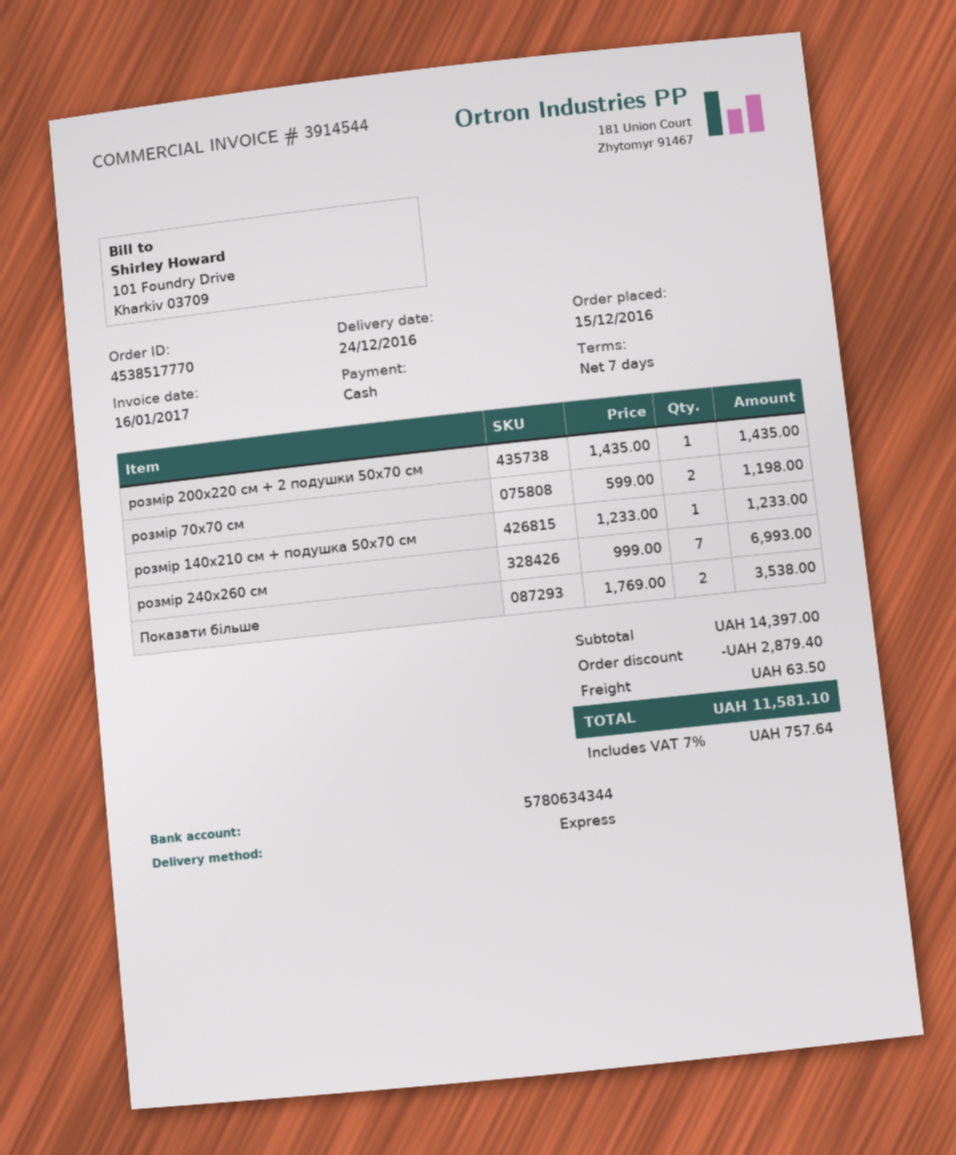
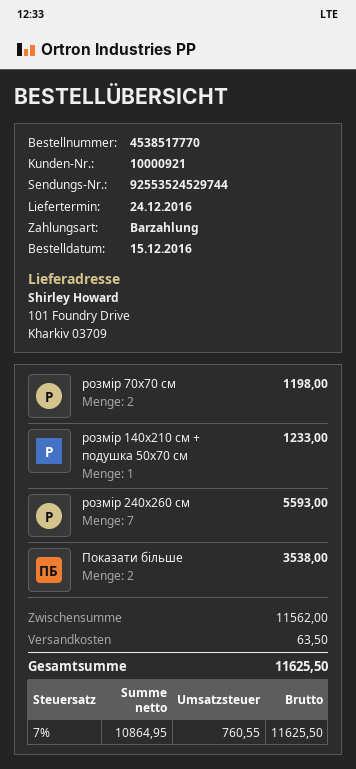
розмір 200х220 см + 2 подушки 50х70 см: 1 for 1435.00 -> none
розмір 240х260 см: 7 for 6993.00 -> 7 for 5593.00
subtotal: 14397.00 -> 11562.00
discount: 2879.40 -> none
tax: 7% = 757.64 -> 7% = 760.55
total: 11581.10 -> 11625.50

